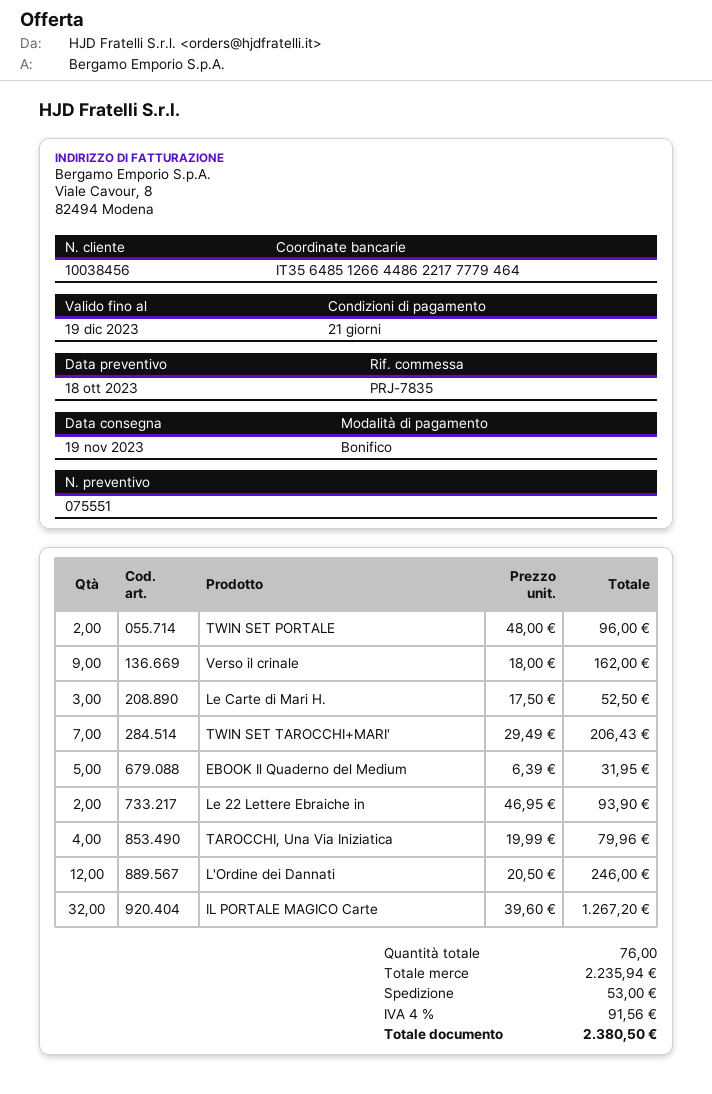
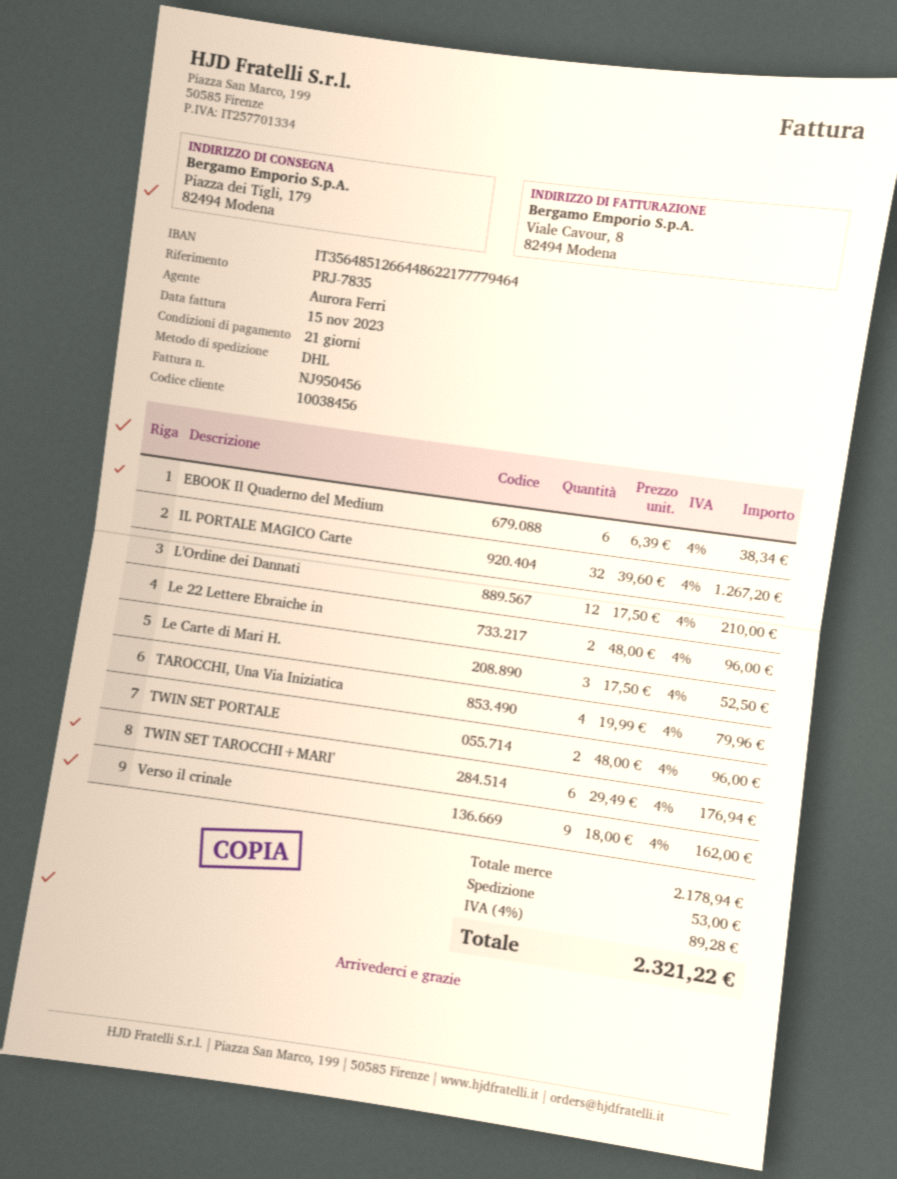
TWIN SET TAROCCHI+MARI': 7 x 29.49 = 206.43 -> 6 x 29.49 = 176.94
EBOOK Il Quaderno del Medium: 5 x 6.39 = 31.95 -> 6 x 6.39 = 38.34
Le 22 Lettere Ebraiche in: 2 x 46.95 = 93.90 -> 2 x 48.00 = 96.00
L'Ordine dei Dannati: 12 x 20.50 = 246.00 -> 12 x 17.50 = 210.00
subtotal: 2235.94 -> 2178.94
tax: 4% = 91.56 -> 4% = 89.28
total: 2380.50 -> 2321.22

